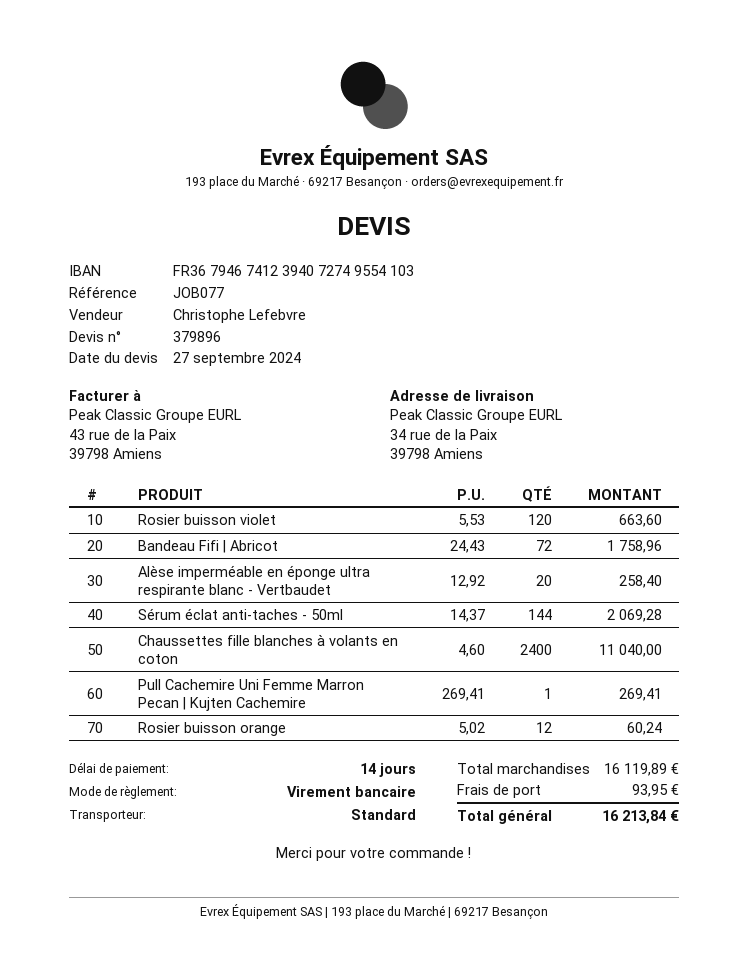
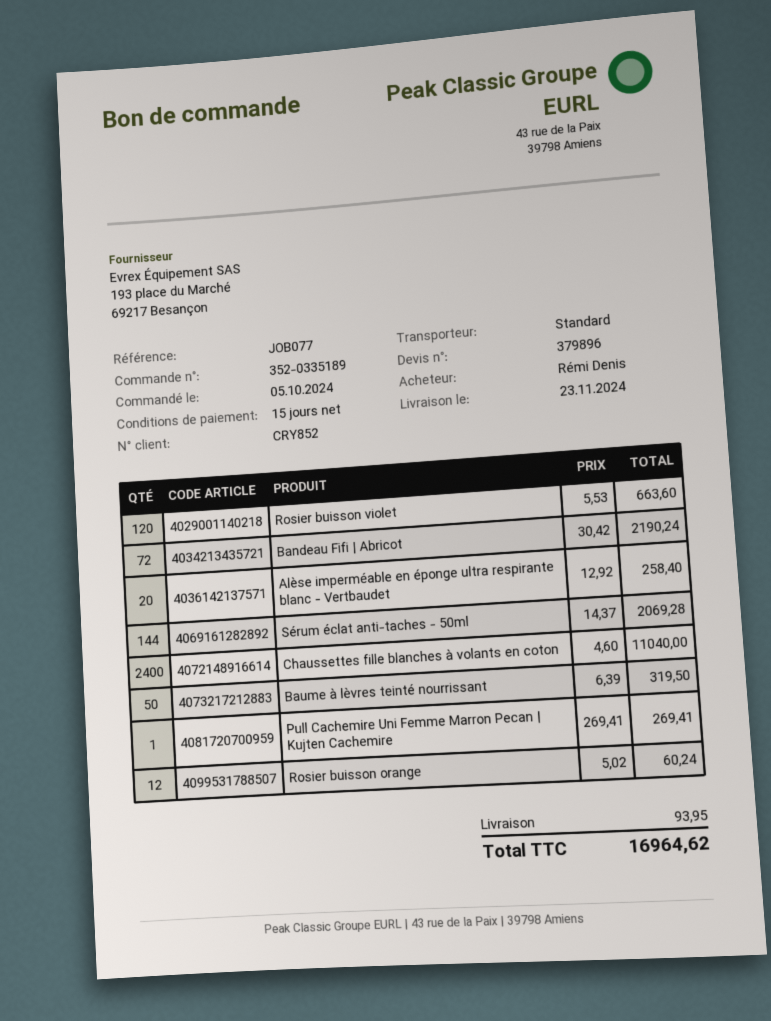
payment terms: 14 days -> 15 days
Bandeau Fifi | Abricot: 72 x 24.43 = 1758.96 -> 72 x 30.42 = 2190.24
Baume à lèvres teinté nourrissant: none -> 50 x 6.39 = 319.50
total: 16213.84 -> 16964.62

